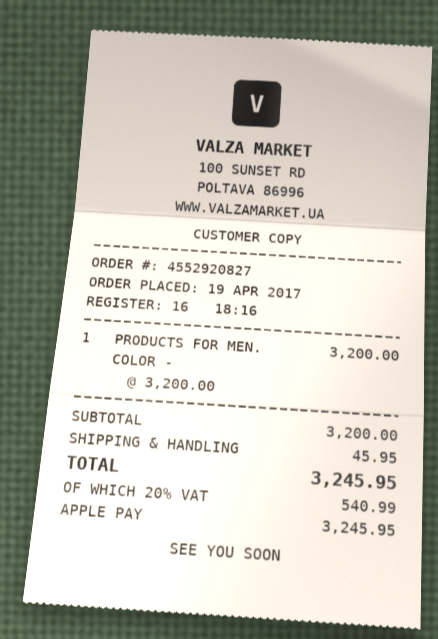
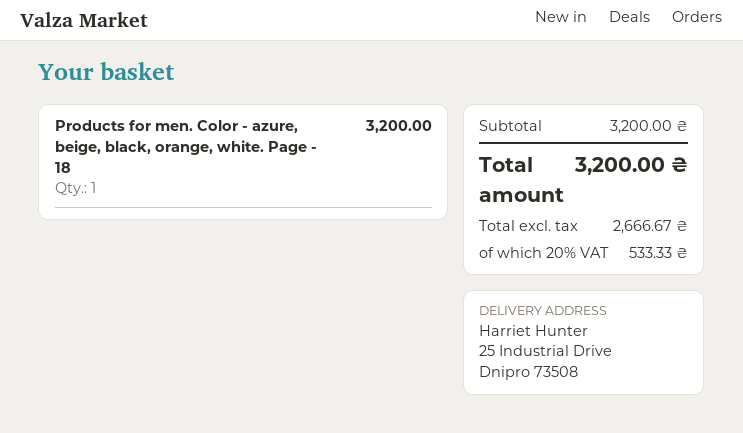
shipping: 45.95 -> none
tax: 20% = 540.99 -> 20% = 533.33
total: 3245.95 -> 3200.00

